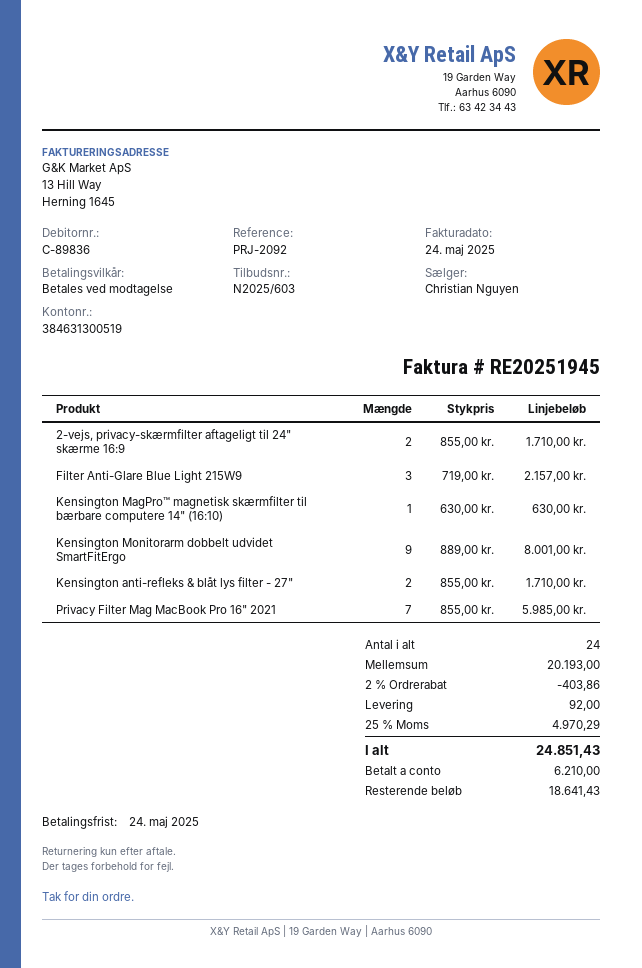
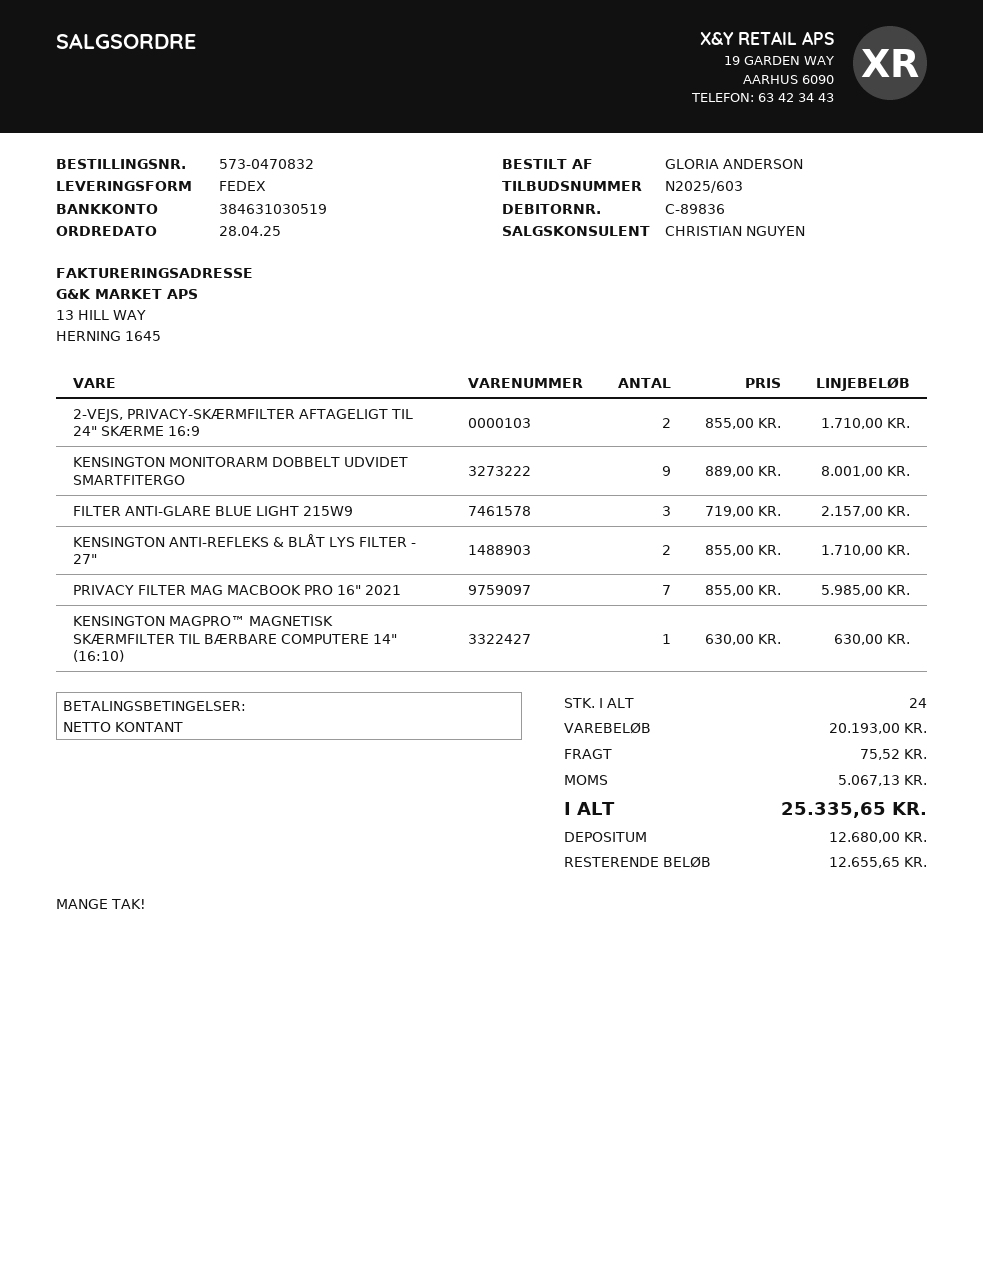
bank account: 384631300519 -> 384631030519
discount: 2% = 403.86 -> none
shipping: 92.00 -> 75.52
tax: 4970.29 -> 5067.13
total: 24851.43 -> 25335.65
deposit: 6210.00 -> 12680.00
balance: 18641.43 -> 12655.65

